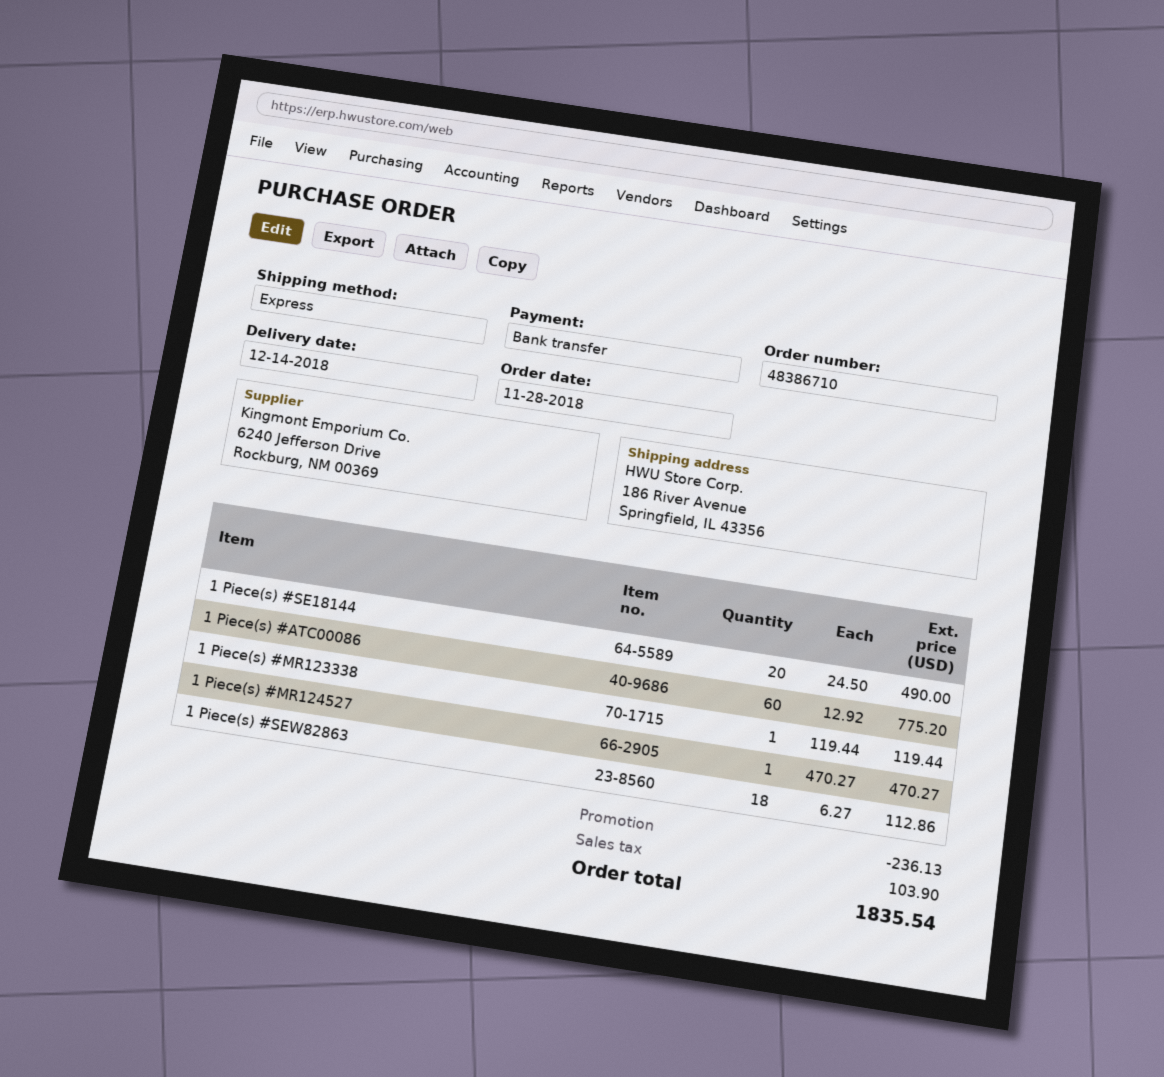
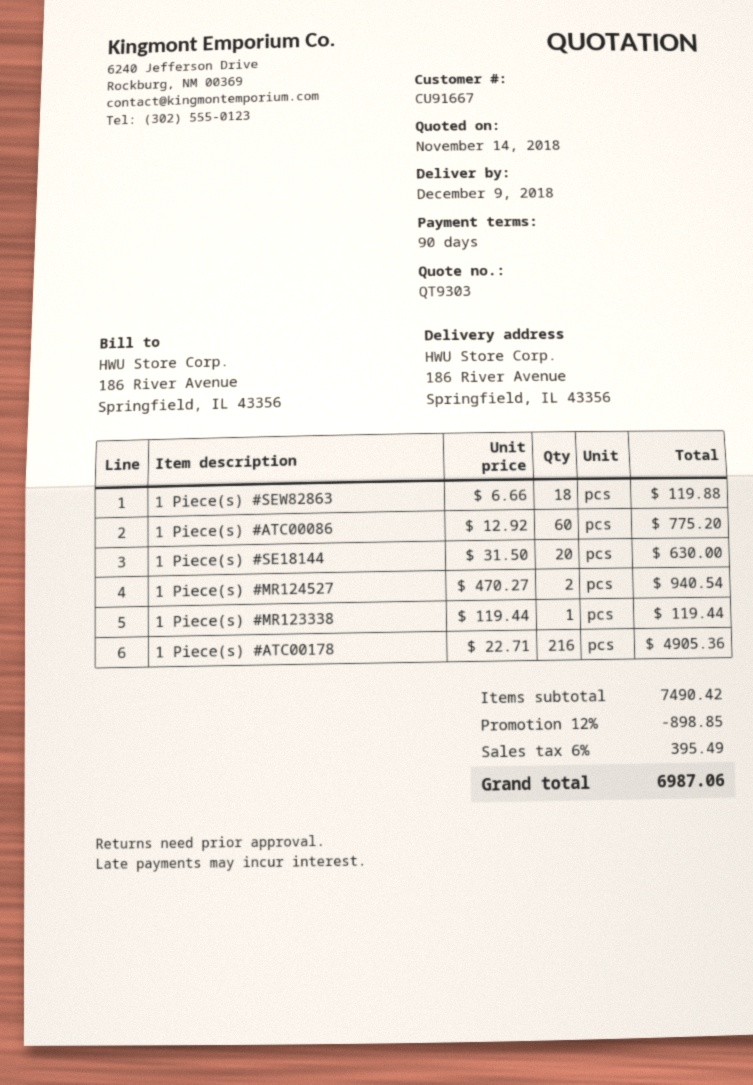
delivery date: 2018-12-14 -> 2018-12-09
1 Piece(s) #SE18144: 20 x 24.50 = 490.00 -> 20 x 31.50 = 630.00
1 Piece(s) #MR124527: 1 x 470.27 = 470.27 -> 2 x 470.27 = 940.54
1 Piece(s) #SEW82863: 18 x 6.27 = 112.86 -> 18 x 6.66 = 119.88
1 Piece(s) #ATC00178: none -> 216 x 22.71 = 4905.36
discount: 236.13 -> 898.85
tax: 103.90 -> 395.49
total: 1835.54 -> 6987.06

